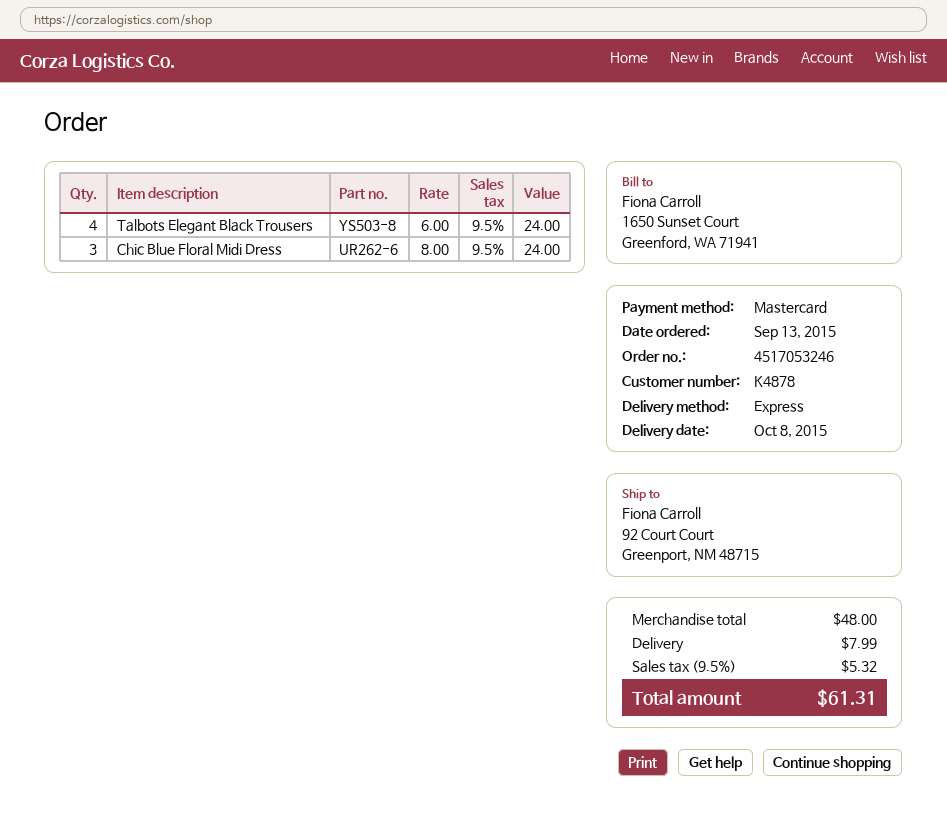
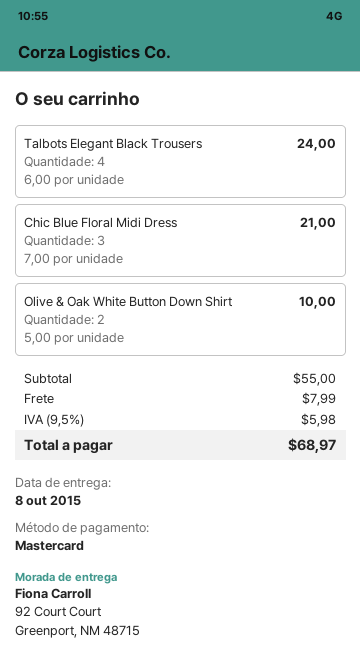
Chic Blue Floral Midi Dress: 3 x 8.00 = 24.00 -> 3 x 7.00 = 21.00
Olive & Oak White Button Down Shirt: none -> 2 x 5.00 = 10.00
subtotal: 48.00 -> 55.00
tax: 9.5% = 5.32 -> 9.5% = 5.98
total: 61.31 -> 68.97

